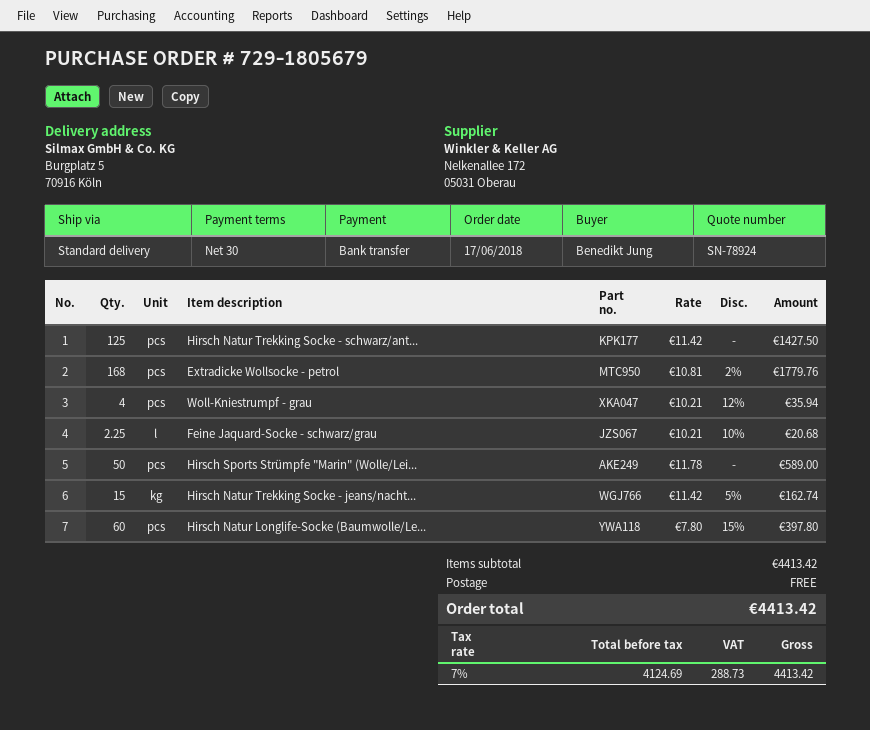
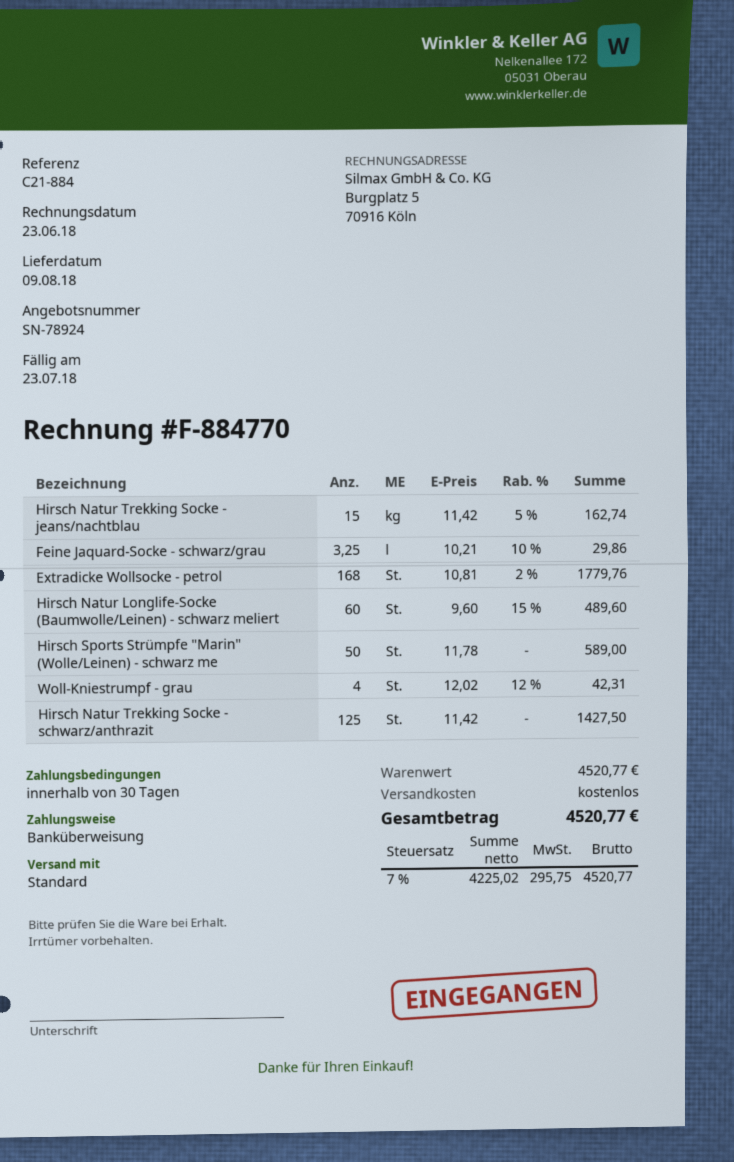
Woll-Kniestrumpf - grau: 4 x 10.21 - 12% = 35.94 -> 4 x 12.02 - 12% = 42.31
Feine Jaquard-Socke - schwarz/grau: 2.25 x 10.21 - 10% = 20.68 -> 3.25 x 10.21 - 10% = 29.86
Hirsch Natur Longlife-Socke (Baumwolle/Le...: 60 x 7.80 - 15% = 397.80 -> 60 x 9.60 - 15% = 489.60
subtotal: 4413.42 -> 4520.77
net: 4124.69 -> 4225.02
tax: 7% = 288.73 -> 7% = 295.75
total: 4413.42 -> 4520.77

